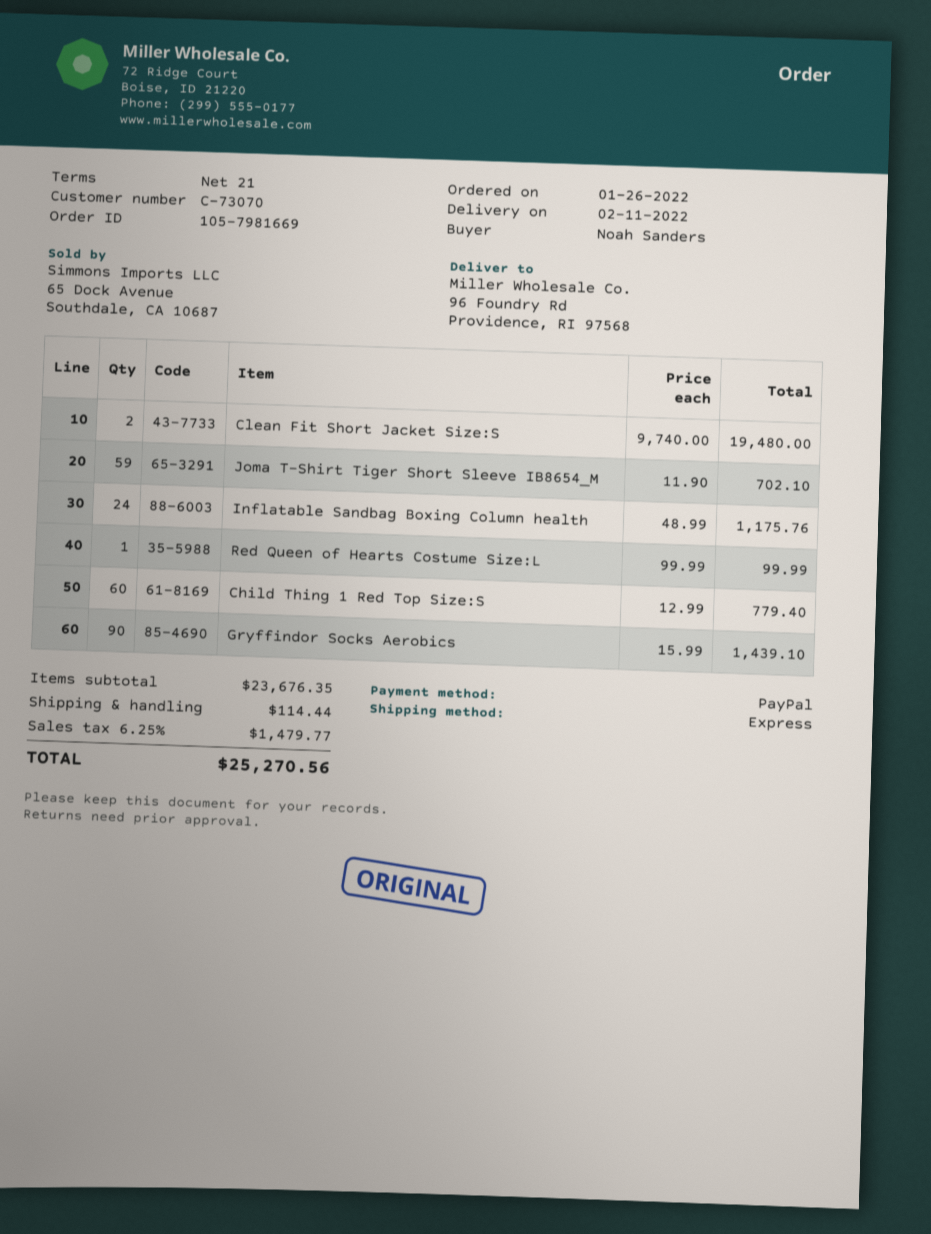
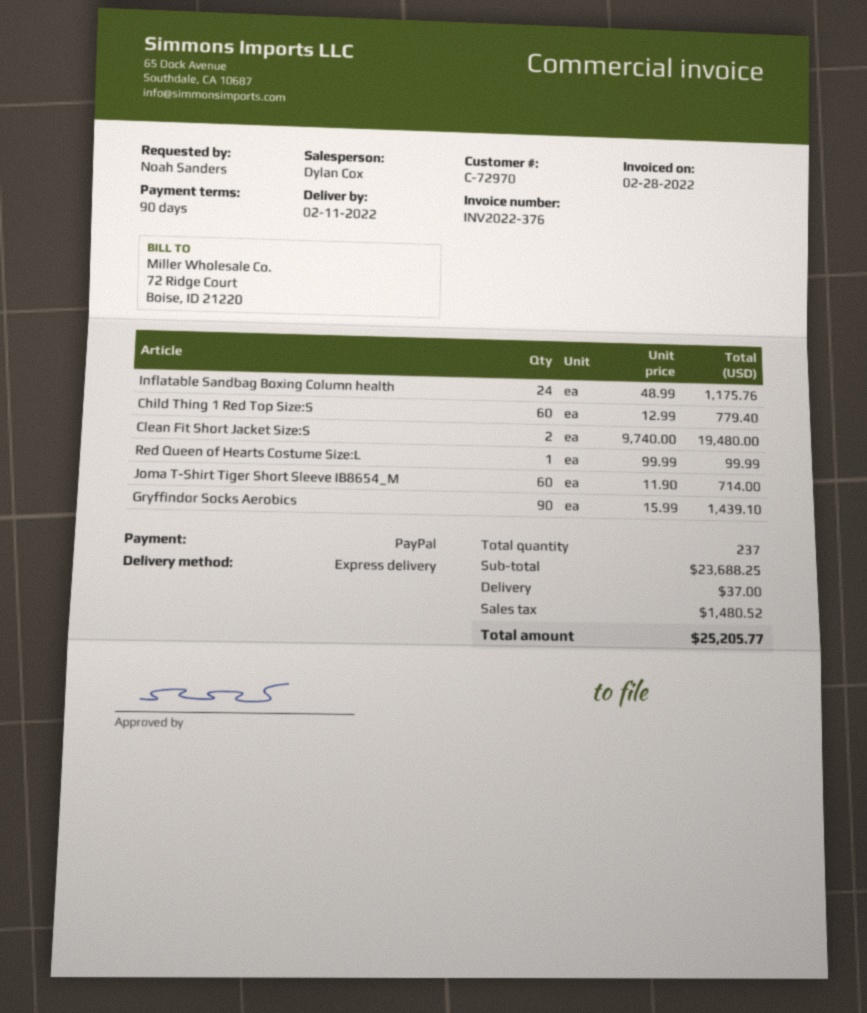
payment terms: 21 days -> 90 days
customer number: C-73070 -> C-72970
Joma T-Shirt Tiger Short Sleeve IB8654_M: 59 x 11.90 = 702.10 -> 60 x 11.90 = 714.00
subtotal: 23676.35 -> 23688.25
shipping: 114.44 -> 37.00
tax: 1479.77 -> 1480.52
total: 25270.56 -> 25205.77

